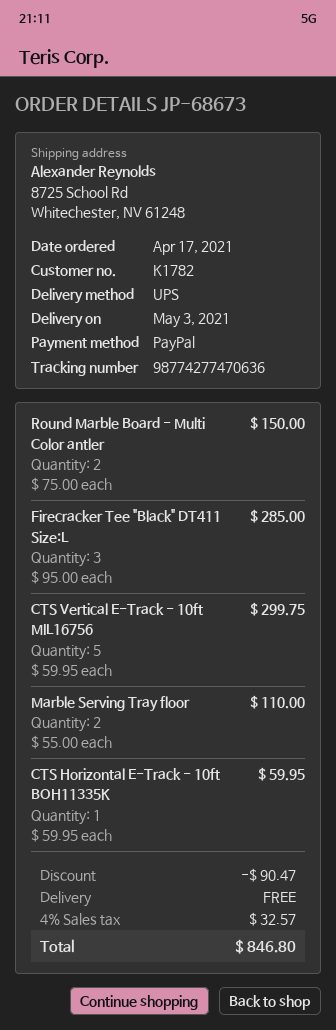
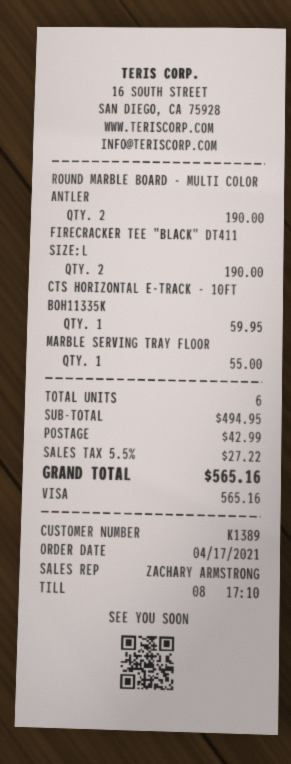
customer number: K1782 -> K1389
payment method: PayPal -> Visa
Round Marble Board - Multi Color antler: 2 for 150.00 -> 2 for 190.00
Firecracker Tee "Black" DT411 Size:L: 3 for 285.00 -> 2 for 190.00
CTS Vertical E-Track - 10ft MIL16756: 5 for 299.75 -> none
Marble Serving Tray floor: 2 for 110.00 -> 1 for 55.00
discount: 90.47 -> none
shipping: 0.00 -> 42.99
tax: 4% = 32.57 -> 5.5% = 27.22
total: 846.80 -> 565.16

